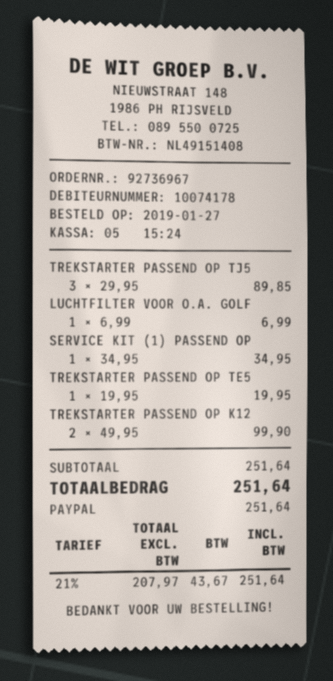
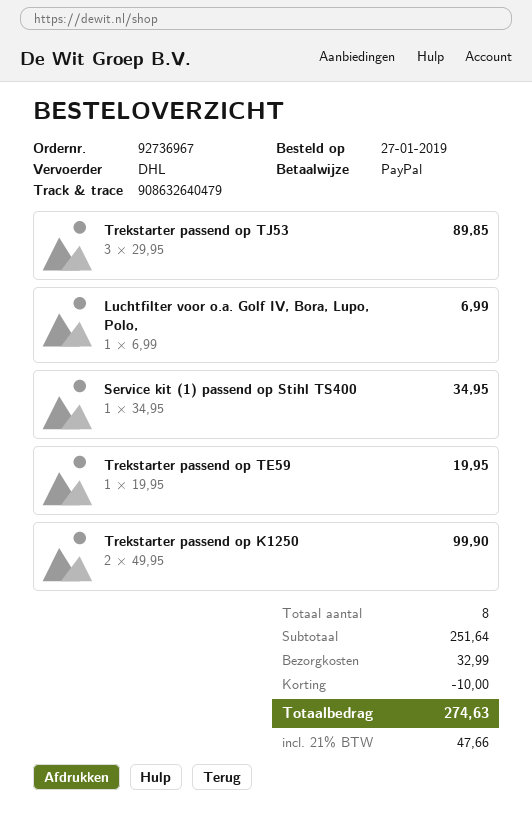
discount: none -> 10.00
shipping: none -> 32.99
tax: 21% = 43.67 -> 21% = 47.66
total: 251.64 -> 274.63

